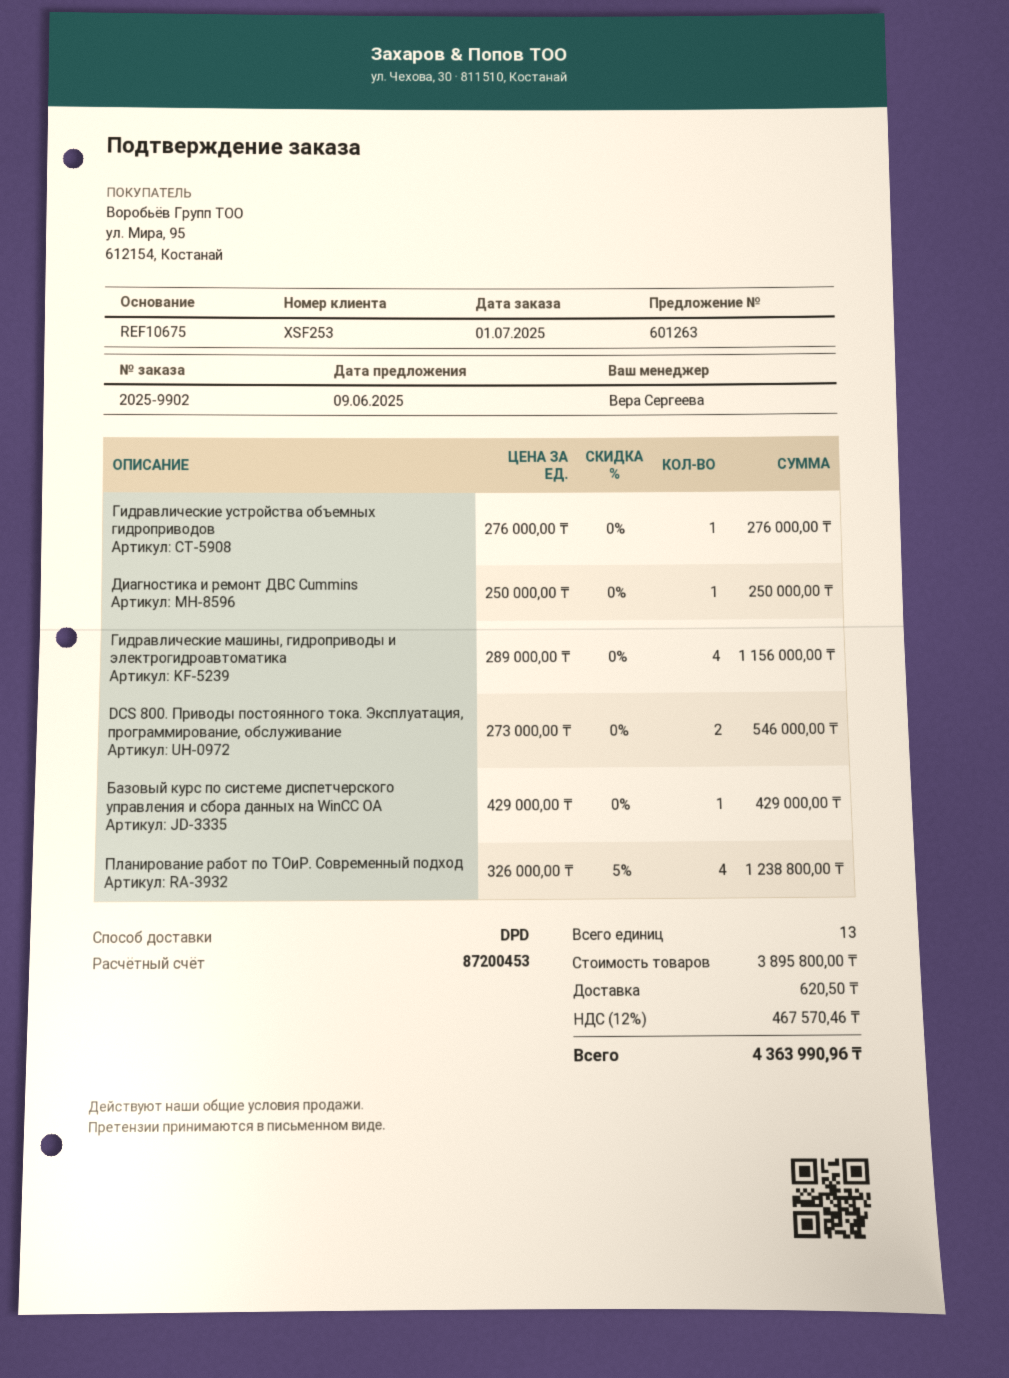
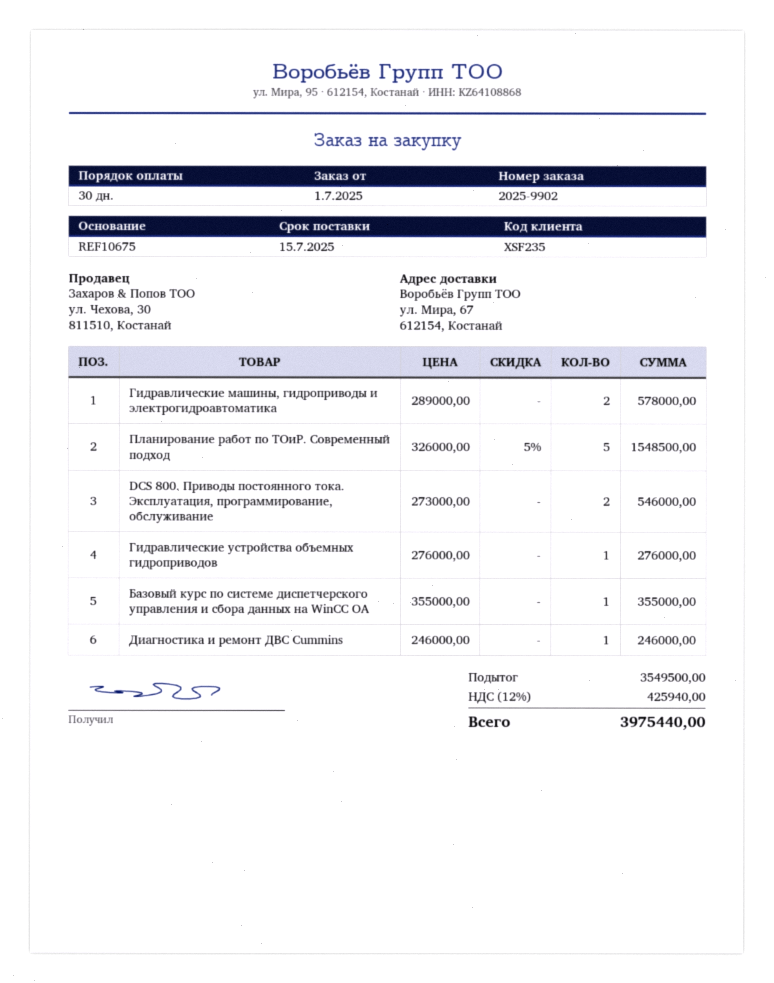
customer number: XSF253 -> XSF235
Диагностика и ремонт ДВС Cummins: 1 x 250000.00 = 250000.00 -> 1 x 246000.00 = 246000.00
Гидравлические машины, гидроприводы и электрогидроавтоматика: 4 x 289000.00 = 1156000.00 -> 2 x 289000.00 = 578000.00
Базовый курс по системе диспетчерского управления и сбора данных на WinCC OA: 1 x 429000.00 = 429000.00 -> 1 x 355000.00 = 355000.00
Планирование работ по ТОиР. Современный подход: 4 x 326000.00 - 5% = 1238800.00 -> 5 x 326000.00 - 5% = 1548500.00
subtotal: 3895800.00 -> 3549500.00
shipping: 620.50 -> none
tax: 12% = 467570.46 -> 12% = 425940.00
total: 4363990.96 -> 3975440.00

